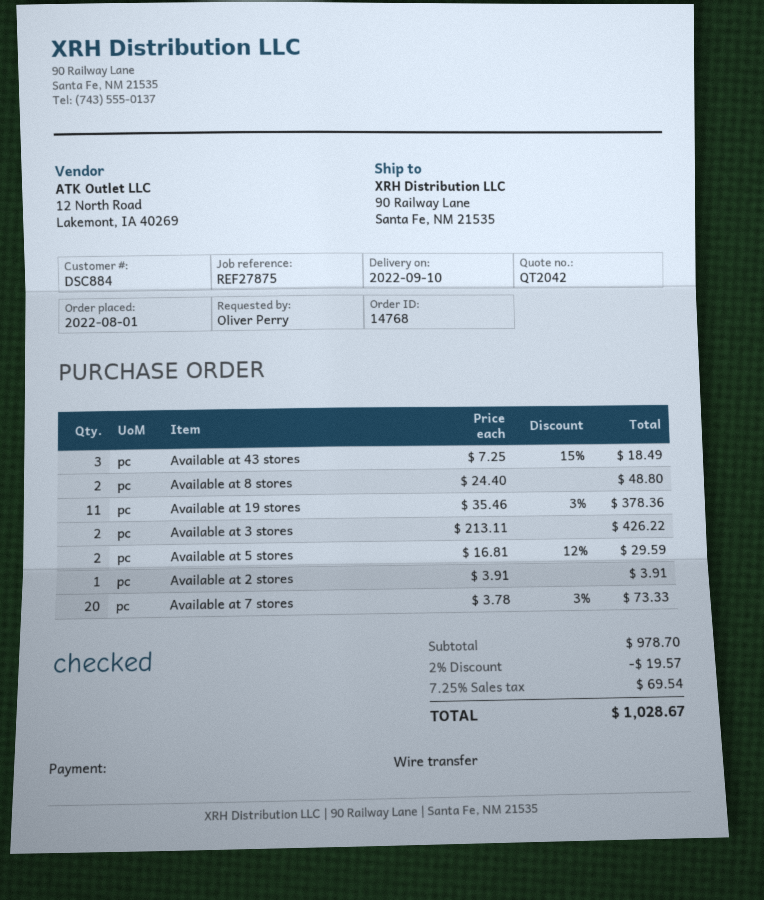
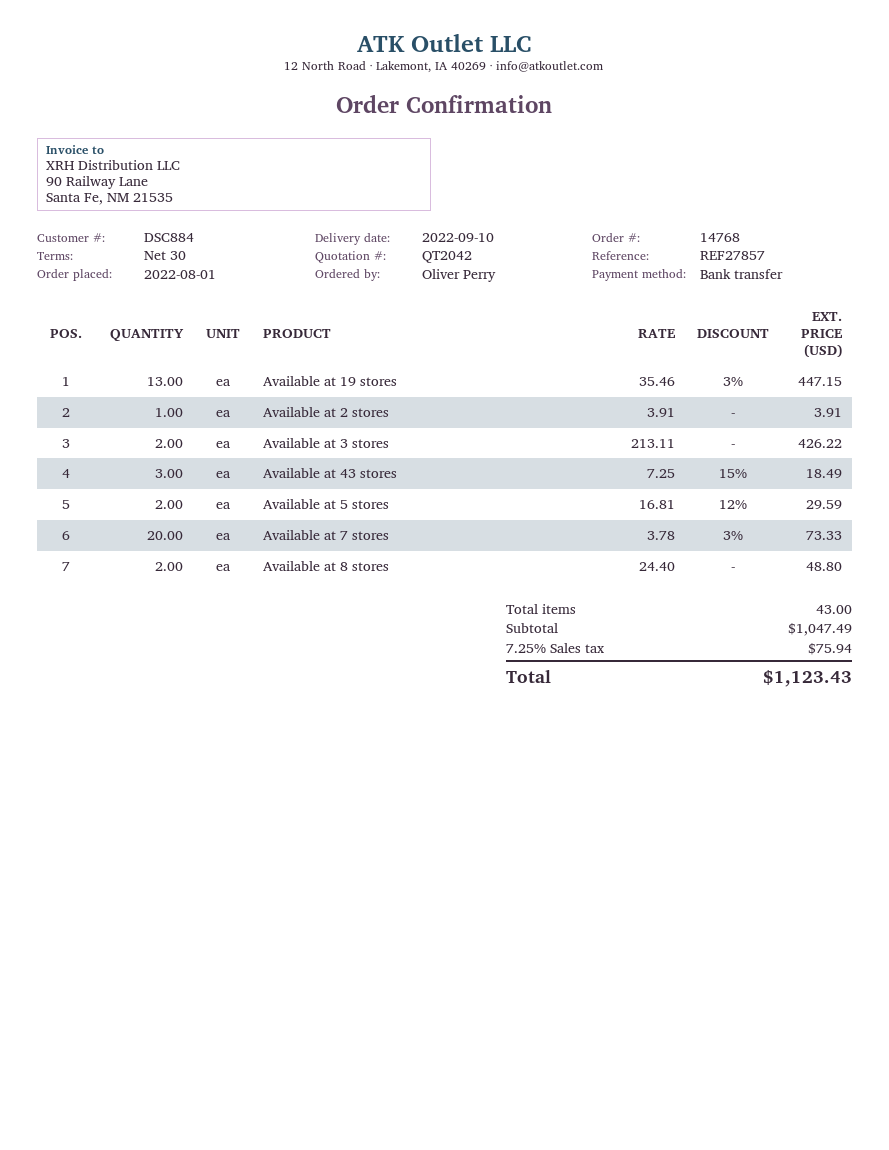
reference: REF27875 -> REF27857
Available at 19 stores: 11 x 35.46 - 3% = 378.36 -> 13 x 35.46 - 3% = 447.15
subtotal: 978.70 -> 1047.49
discount: 2% = 19.57 -> none
tax: 7.25% = 69.54 -> 7.25% = 75.94
total: 1028.67 -> 1123.43

